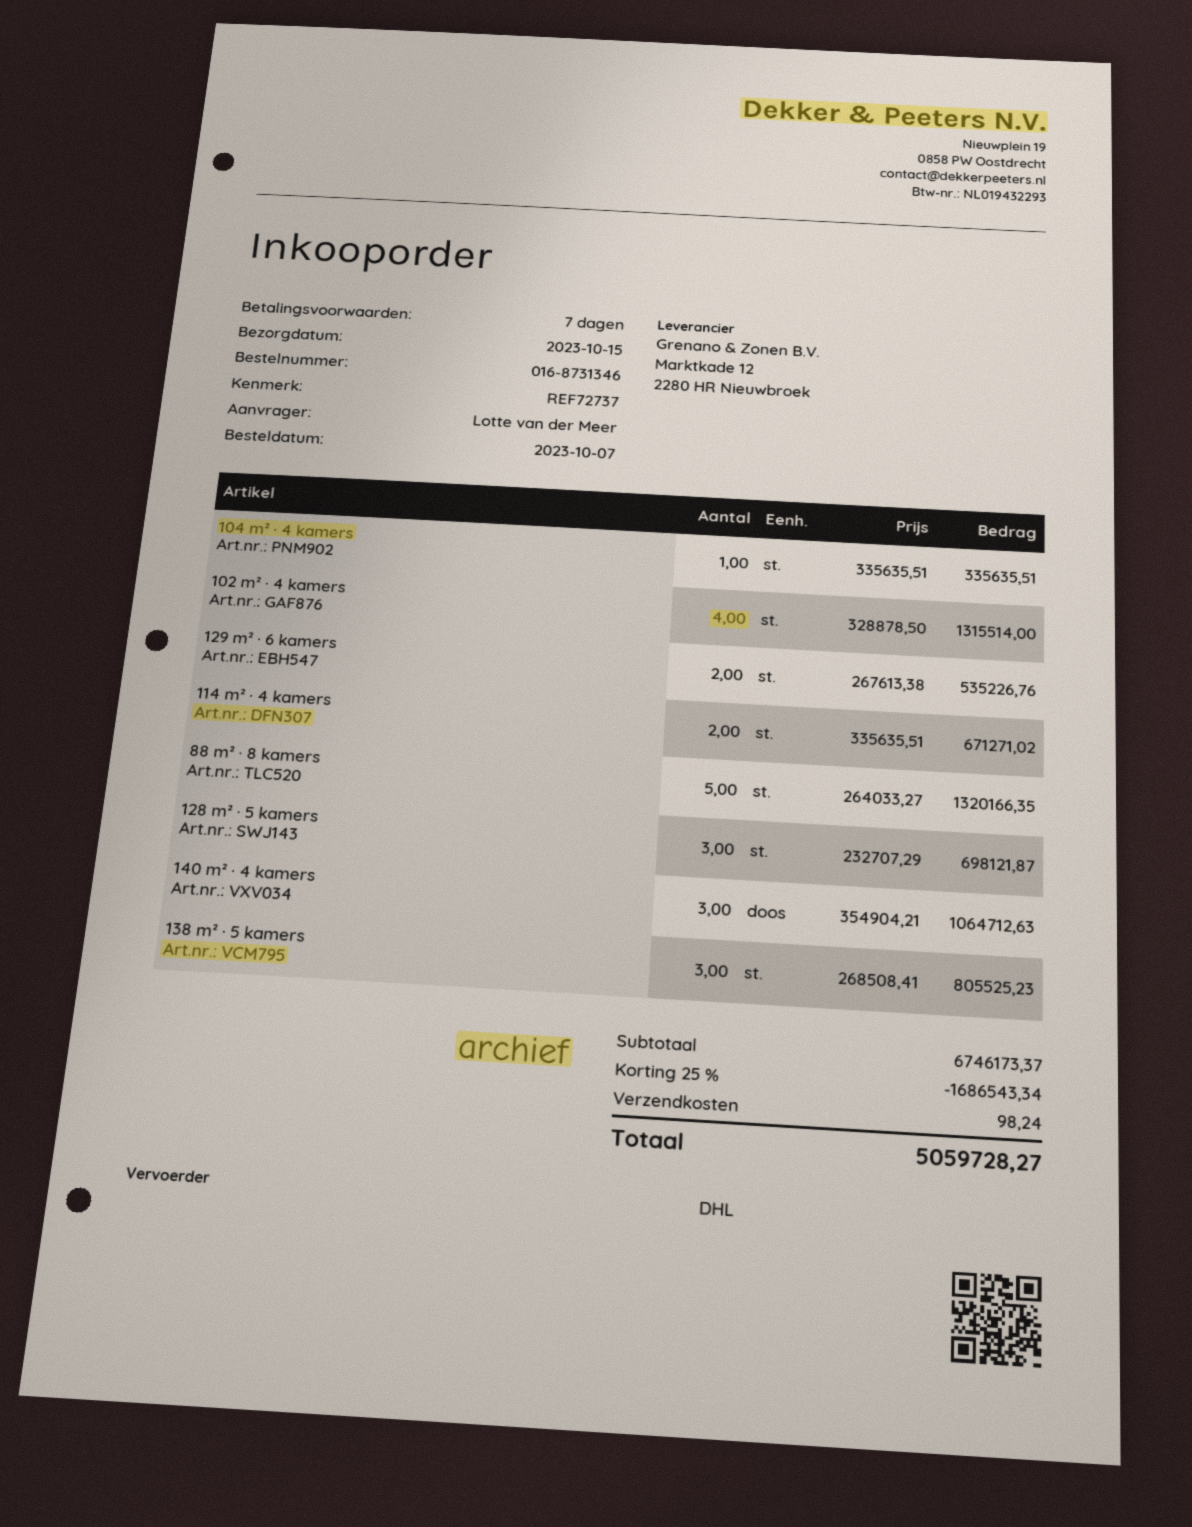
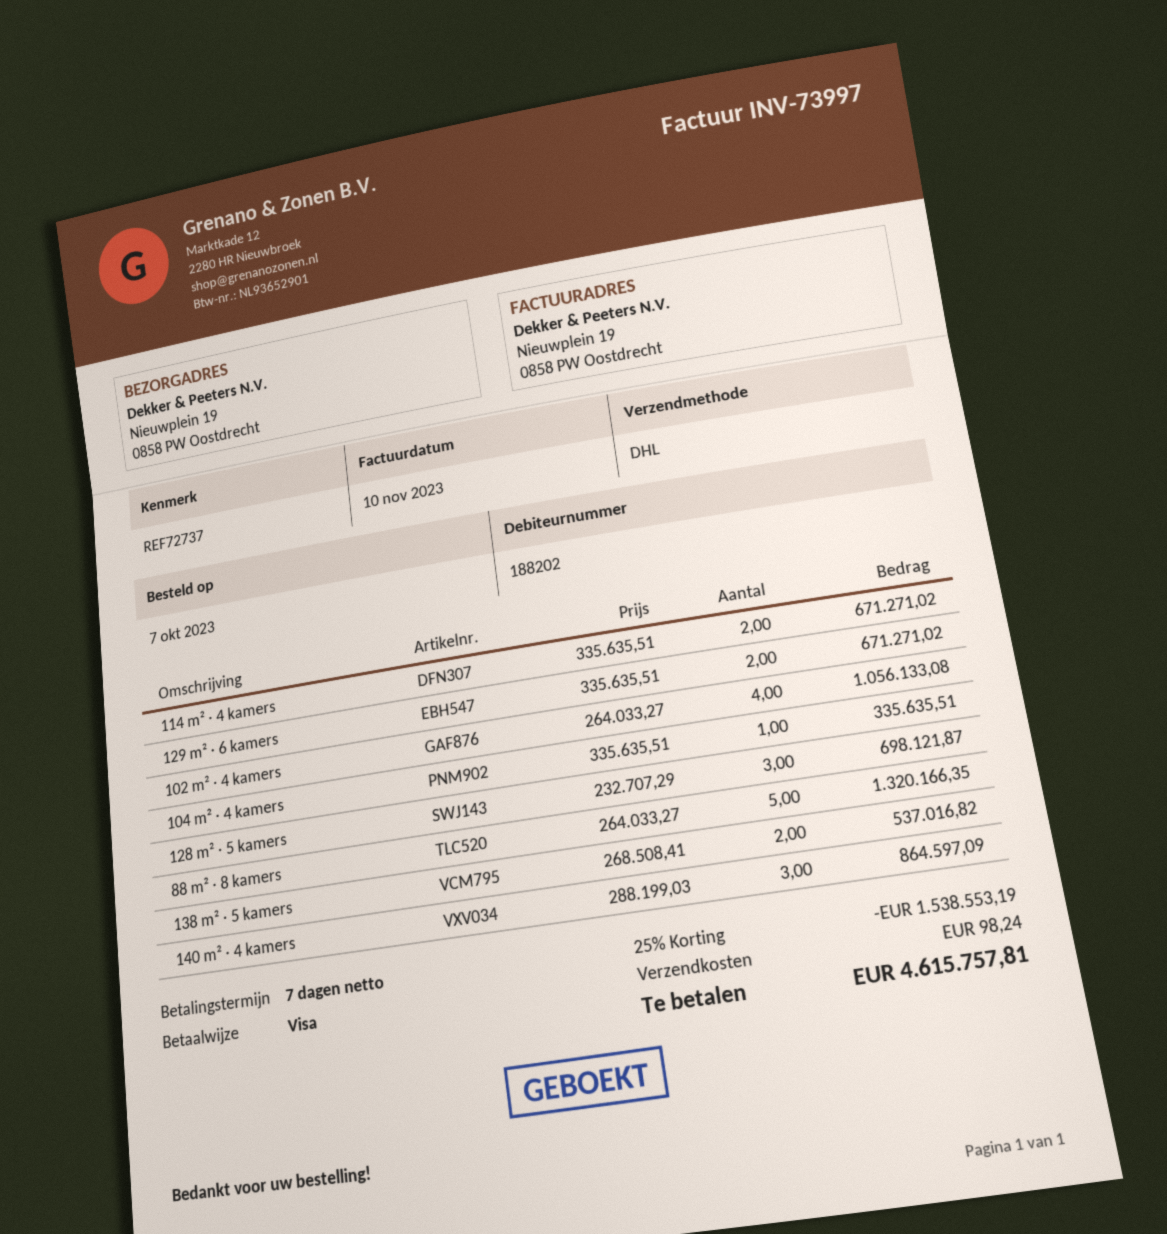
102 m² · 4 kamers: 4 x 328878.50 = 1315514.00 -> 4 x 264033.27 = 1056133.08
129 m² · 6 kamers: 2 x 267613.38 = 535226.76 -> 2 x 335635.51 = 671271.02
140 m² · 4 kamers: 3 x 354904.21 = 1064712.63 -> 3 x 288199.03 = 864597.09
138 m² · 5 kamers: 3 x 268508.41 = 805525.23 -> 2 x 268508.41 = 537016.82
discount: 25% = 1686543.34 -> 25% = 1538553.19
total: 5059728.27 -> 4615757.81

